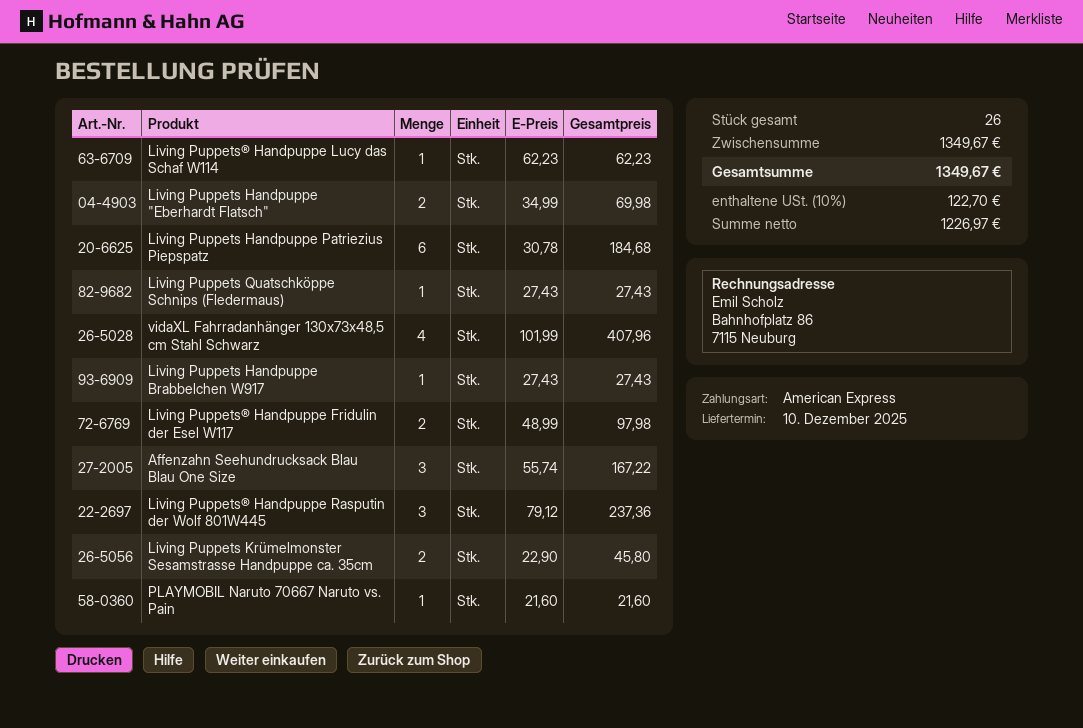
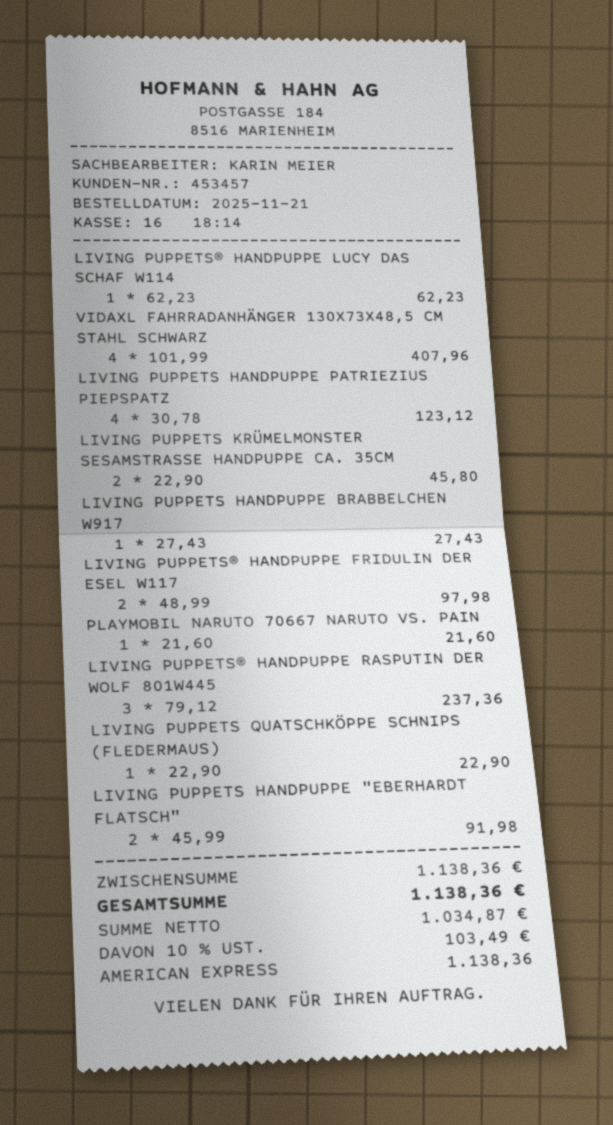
Living Puppets Handpuppe "Eberhardt Flatsch": 2 x 34.99 = 69.98 -> 2 x 45.99 = 91.98
Living Puppets Handpuppe Patriezius Piepspatz: 6 x 30.78 = 184.68 -> 4 x 30.78 = 123.12
Living Puppets Quatschköppe Schnips (Fledermaus): 1 x 27.43 = 27.43 -> 1 x 22.90 = 22.90
Affenzahn Seehundrucksack Blau Blau One Size: 3 x 55.74 = 167.22 -> none
subtotal: 1349.67 -> 1138.36
net: 1226.97 -> 1034.87
tax: 10% = 122.70 -> 10% = 103.49
total: 1349.67 -> 1138.36

